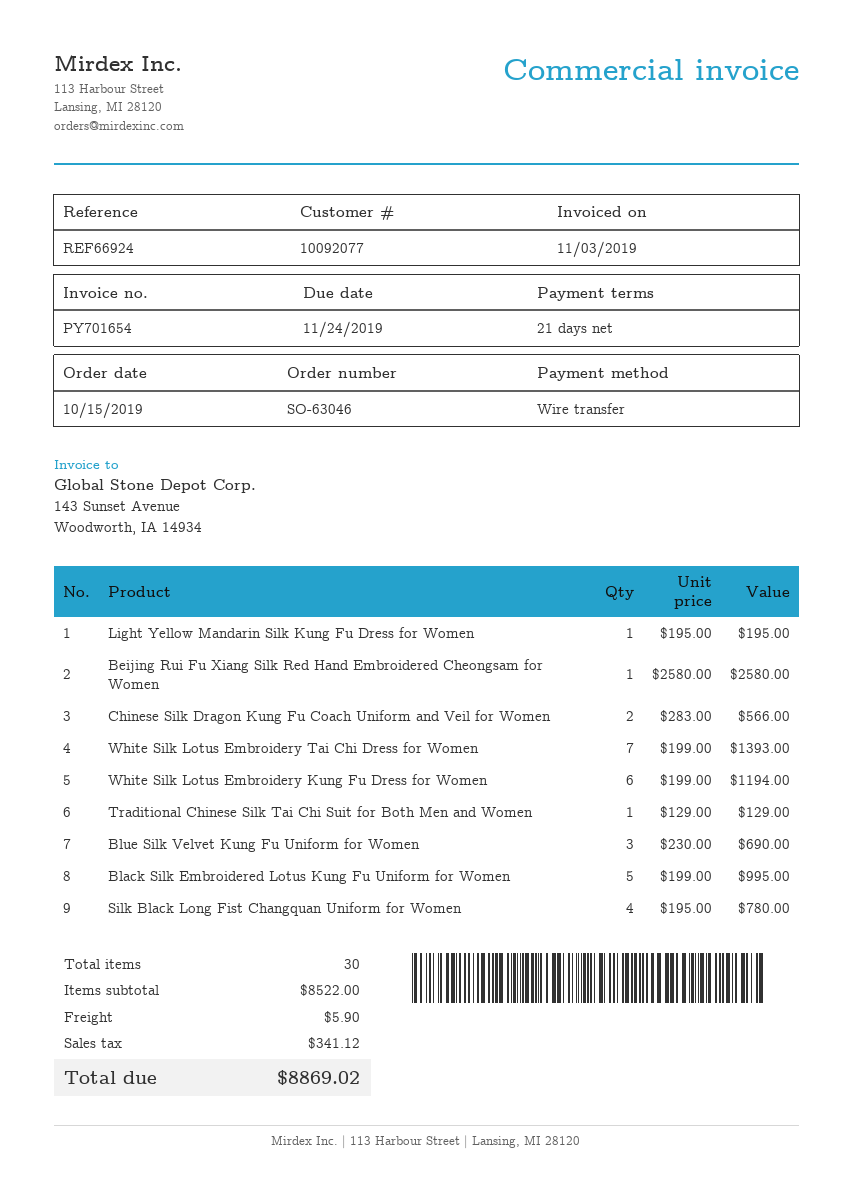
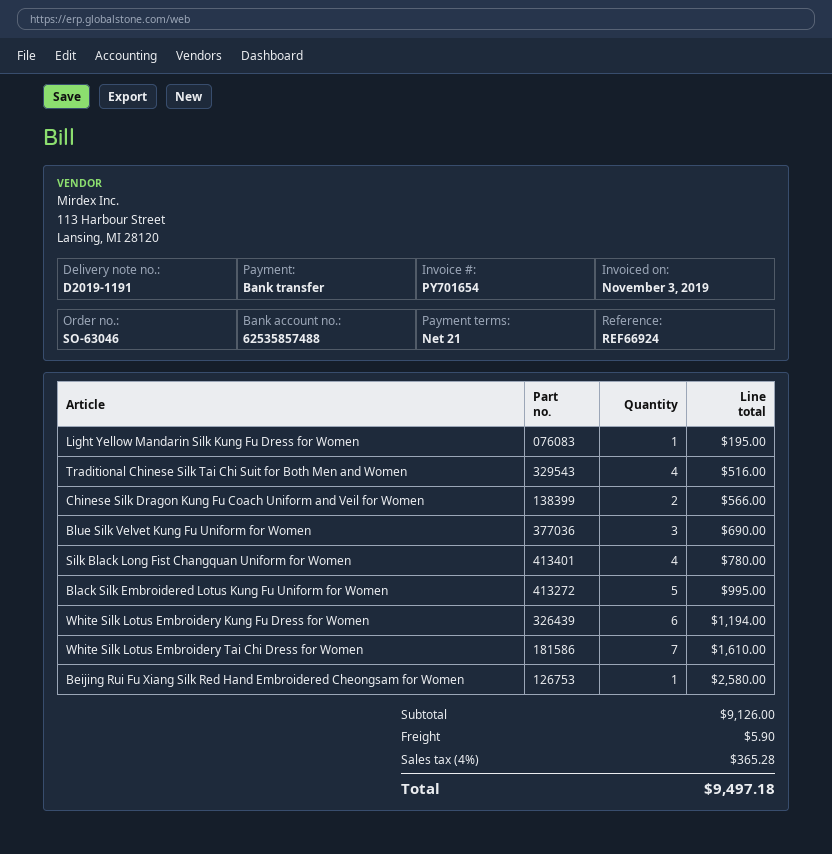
White Silk Lotus Embroidery Tai Chi Dress for Women: 7 for 1393.00 -> 7 for 1610.00
Traditional Chinese Silk Tai Chi Suit for Both Men and Women: 1 for 129.00 -> 4 for 516.00
subtotal: 8522.00 -> 9126.00
tax: 341.12 -> 365.28
total: 8869.02 -> 9497.18

